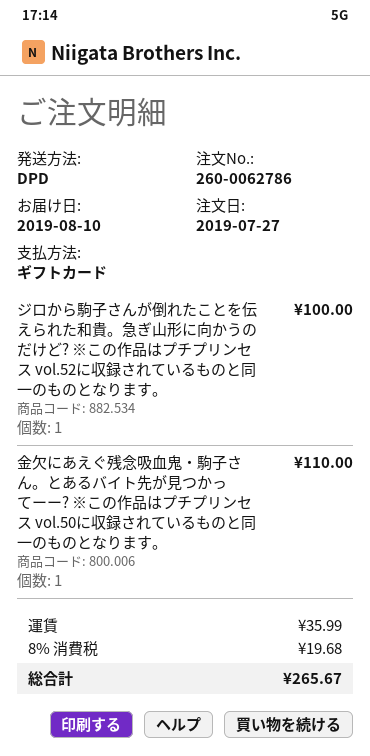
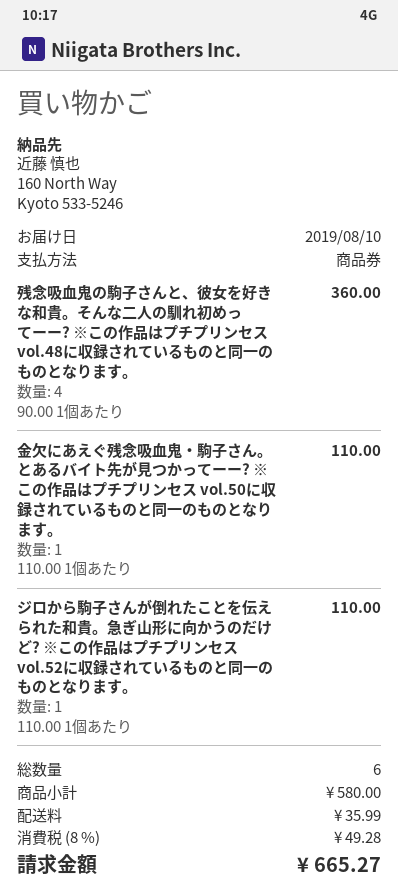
ジロから駒子さんが倒れたことを伝えられた和貴。急ぎ山形に向かうのだけど? ※この作品はプチプリンセス vol.52に収録されているものと同一のものとなります。: 1 for 100.00 -> 1 for 110.00
残念吸血鬼の駒子さんと、彼女を好きな和貴。そんな二人の馴れ初めってーー? ※この作品はプチプリンセス vol.48に収録されているものと同一のものとなります。: none -> 4 for 360.00
tax: 8% = 19.68 -> 8% = 49.28
total: 265.67 -> 665.27

